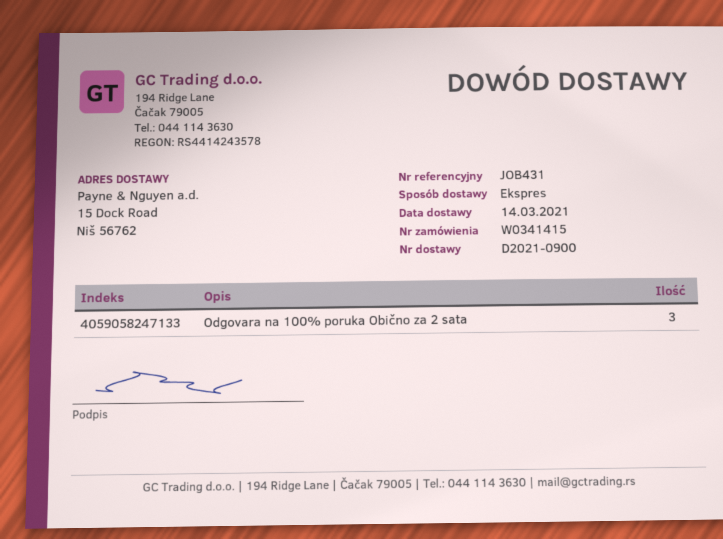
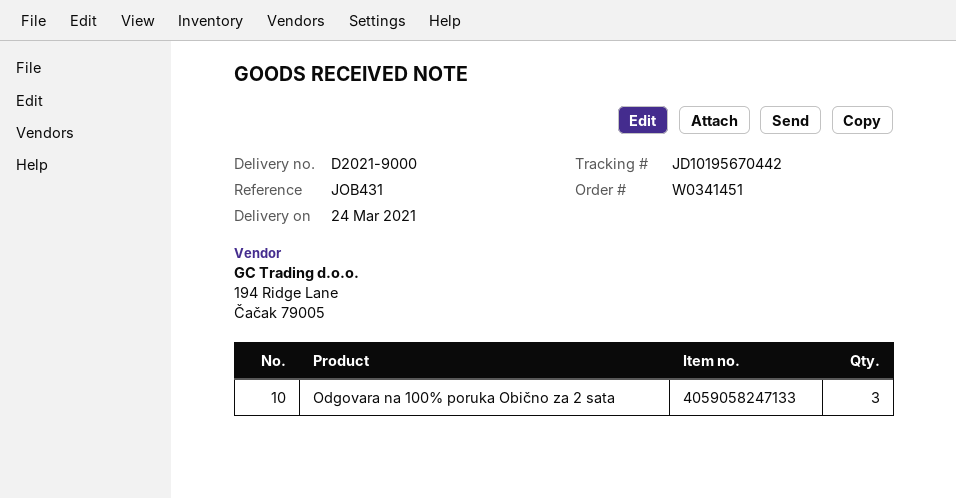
order number: W0341415 -> W0341451
delivery note number: D2021-0900 -> D2021-9000
delivery date: 2021-03-14 -> 2021-03-24

